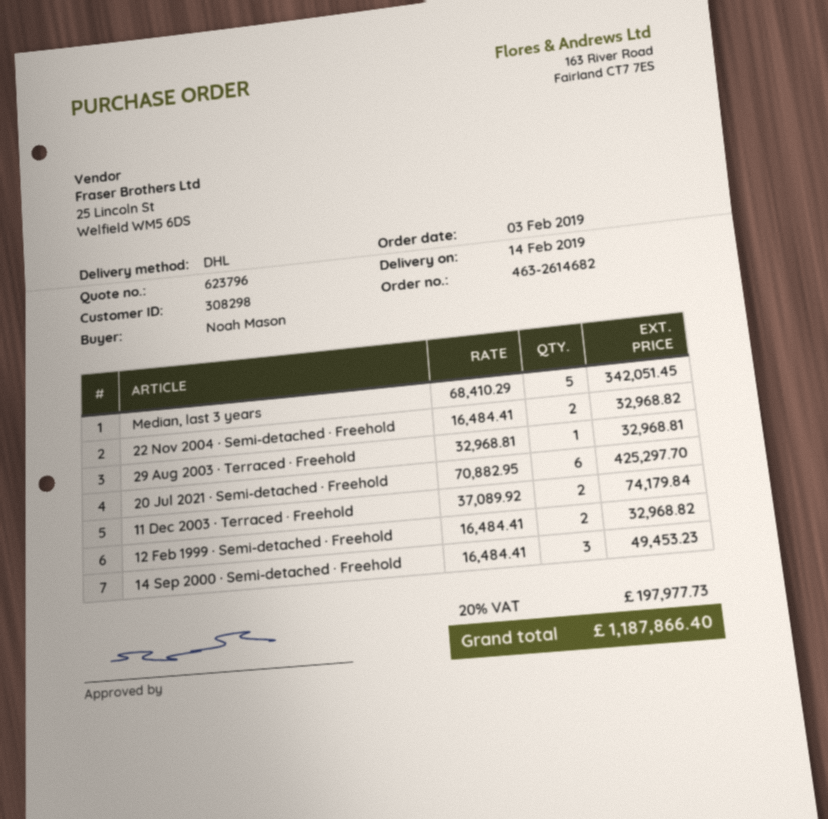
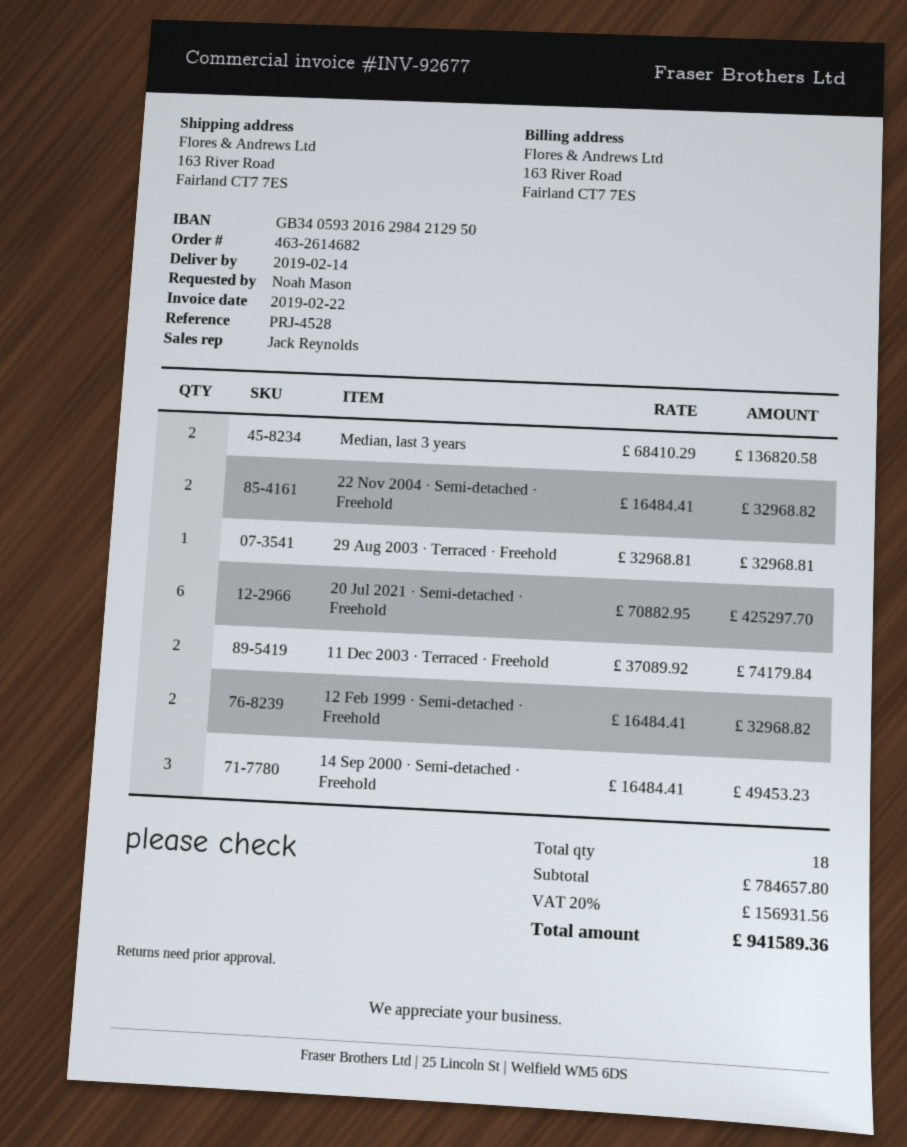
Median, last 3 years: 5 x 68410.29 = 342051.45 -> 2 x 68410.29 = 136820.58
tax: 20% = 197977.73 -> 20% = 156931.56
total: 1187866.40 -> 941589.36

